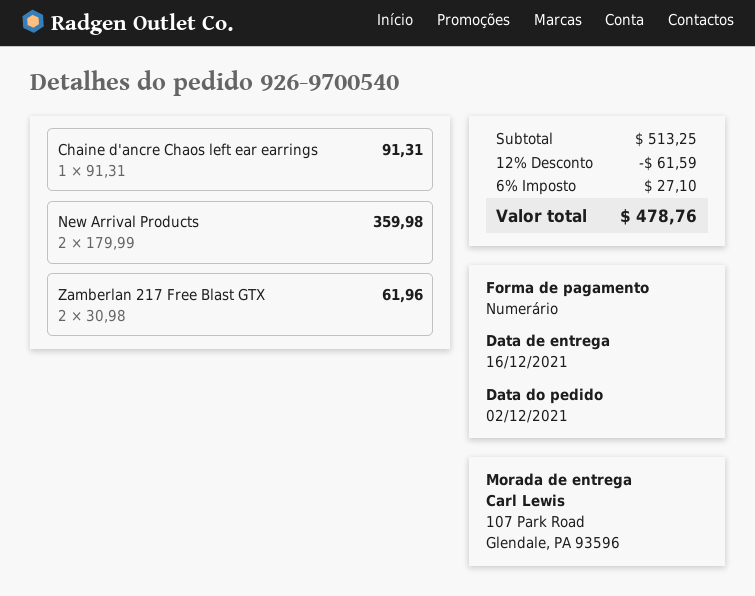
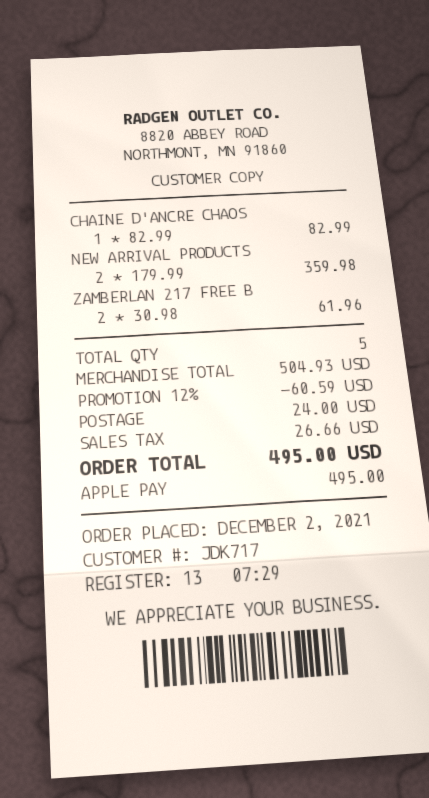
payment method: cash -> Apple Pay
Chaine d'ancre Chaos left ear earrings: 1 x 91.31 = 91.31 -> 1 x 82.99 = 82.99
subtotal: 513.25 -> 504.93
discount: 12% = 61.59 -> 12% = 60.59
shipping: none -> 24.00
tax: 27.10 -> 26.66
total: 478.76 -> 495.00

